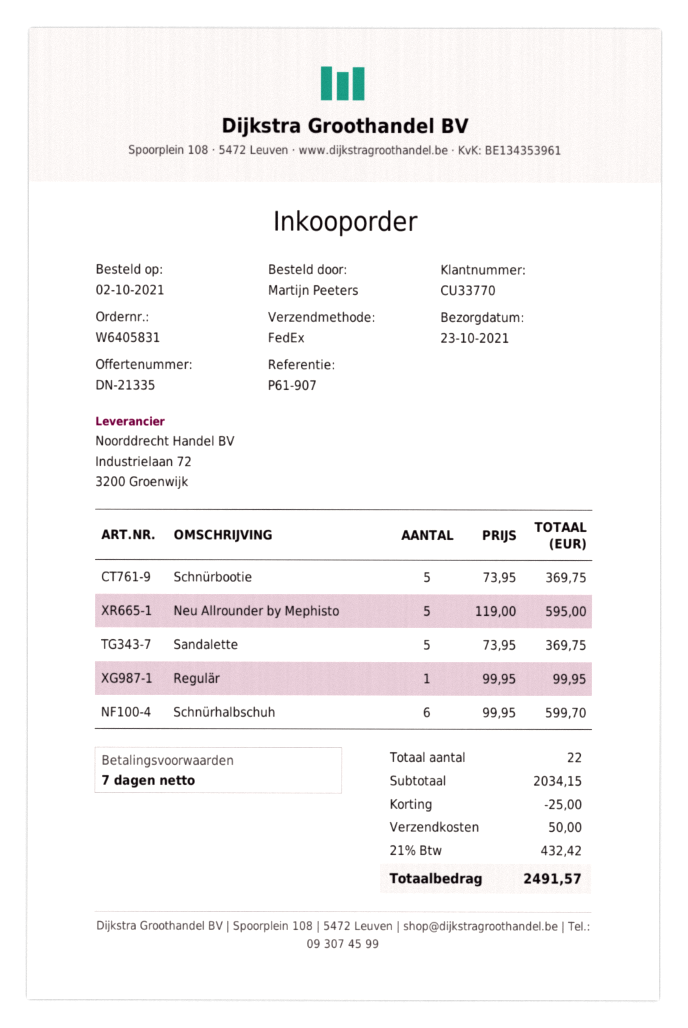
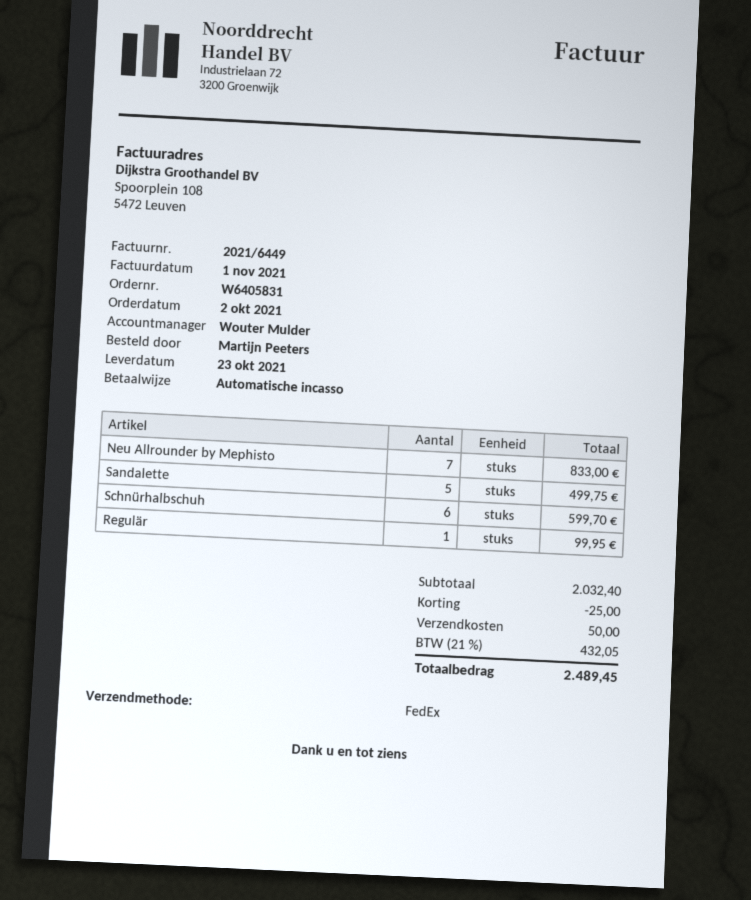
Schnürbootie: 5 for 369.75 -> none
Neu Allrounder by Mephisto: 5 for 595.00 -> 7 for 833.00
Sandalette: 5 for 369.75 -> 5 for 499.75
subtotal: 2034.15 -> 2032.40
tax: 21% = 432.42 -> 21% = 432.05
total: 2491.57 -> 2489.45

